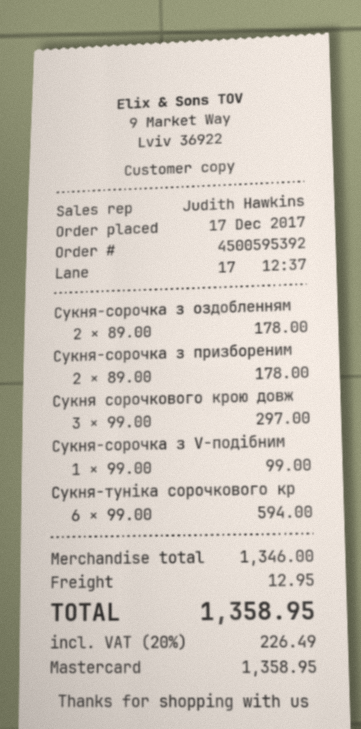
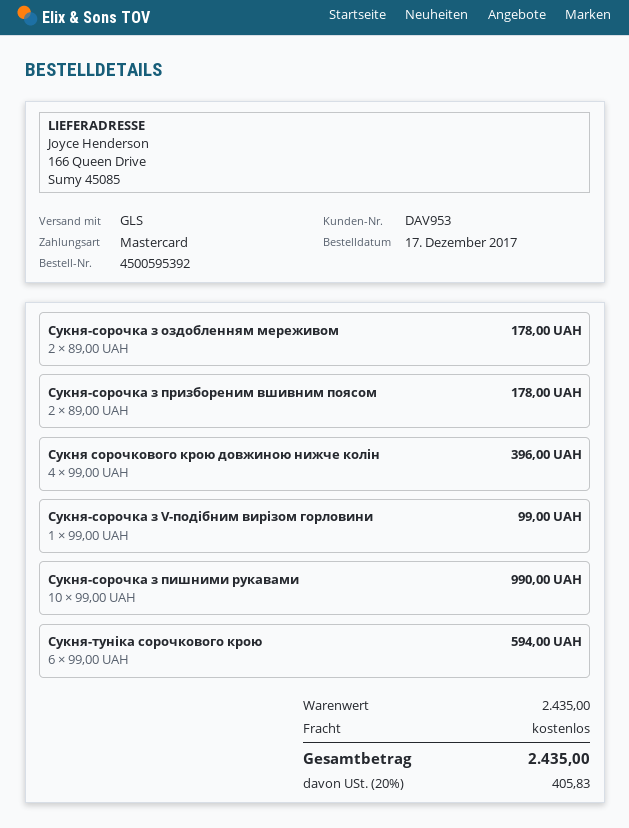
Сукня сорочкового крою довж: 3 x 99.00 = 297.00 -> 4 x 99.00 = 396.00
Сукня-сорочка з пишними рукавами: none -> 10 x 99.00 = 990.00
subtotal: 1346.00 -> 2435.00
shipping: 12.95 -> 0.00
tax: 20% = 226.49 -> 20% = 405.83
total: 1358.95 -> 2435.00

